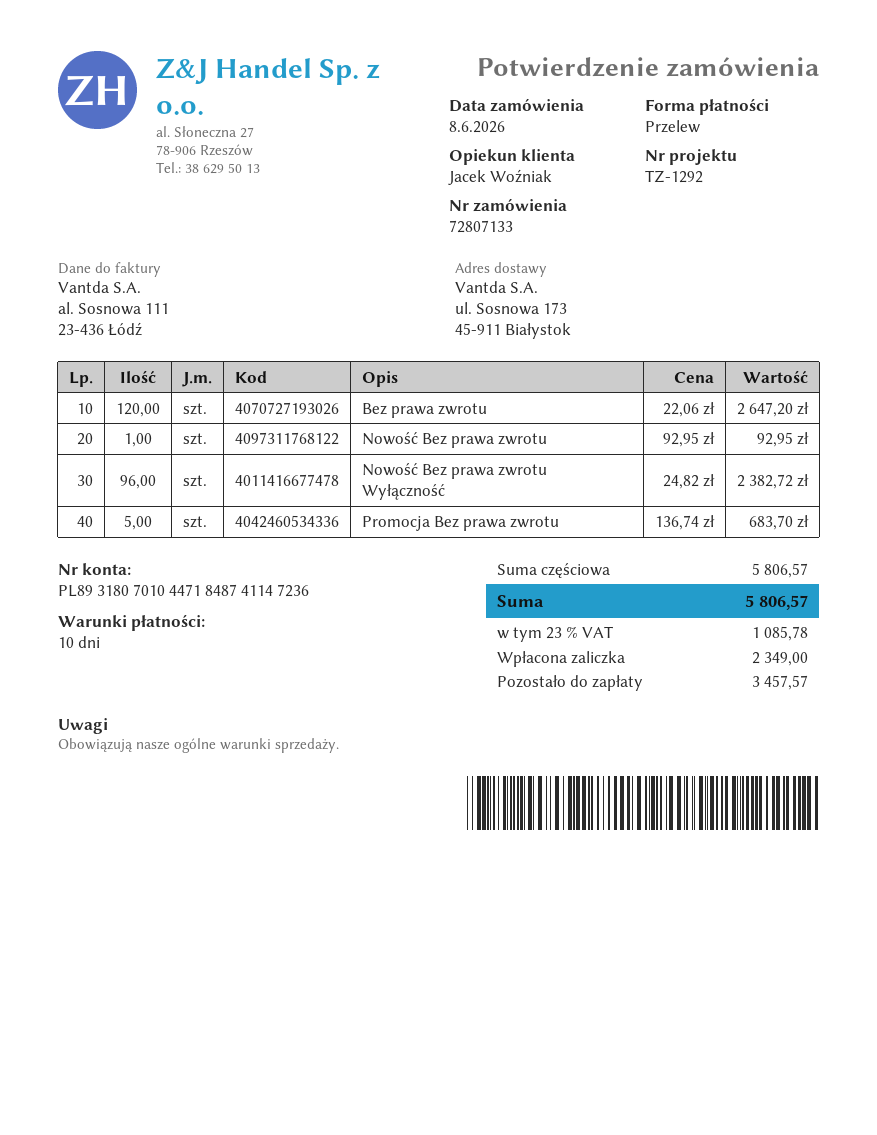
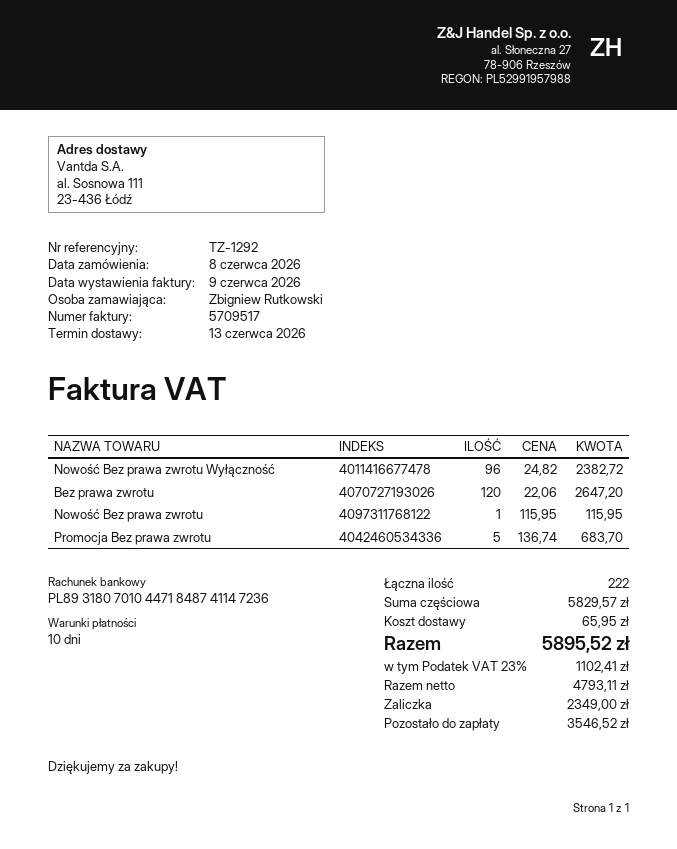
ship to: ul. Sosnowa 173, 45-911 Białystok -> al. Sosnowa 111, 23-436 Łódź
Nowość Bez prawa zwrotu: 1 x 92.95 = 92.95 -> 1 x 115.95 = 115.95
subtotal: 5806.57 -> 5829.57
shipping: none -> 65.95
tax: 23% = 1085.78 -> 23% = 1102.41
total: 5806.57 -> 5895.52
balance: 3457.57 -> 3546.52

